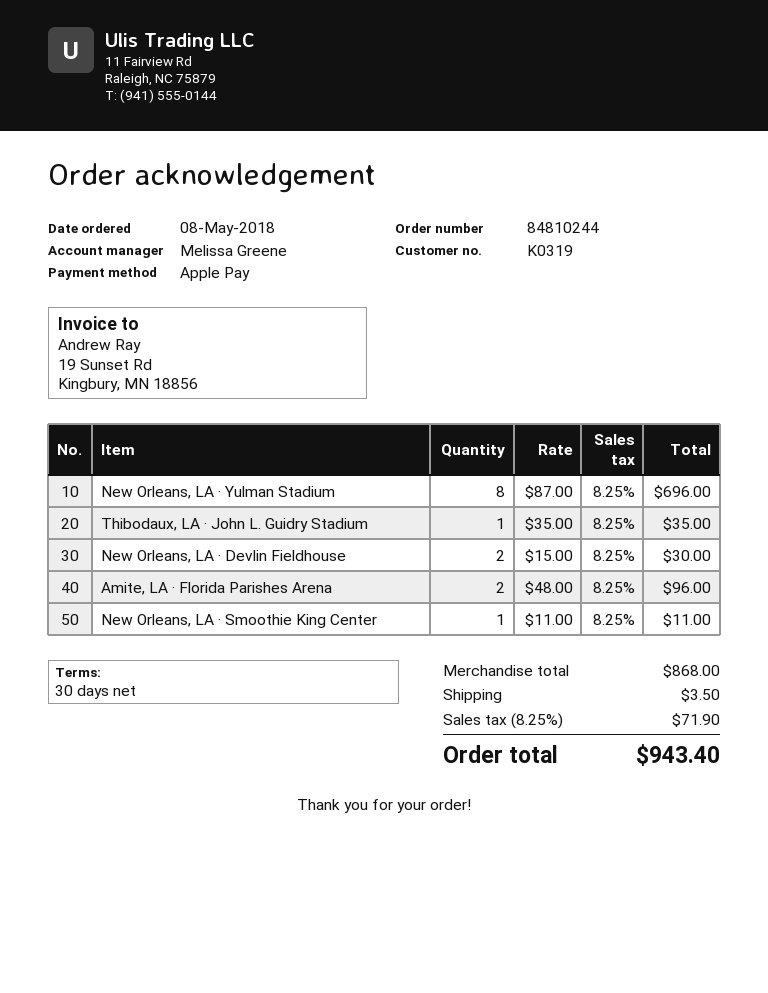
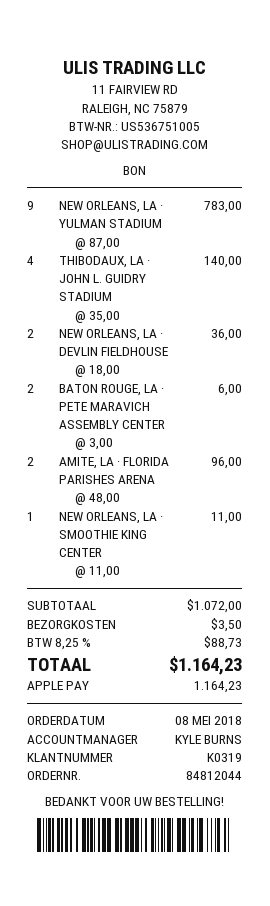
order number: 84810244 -> 84812044
sales rep: Melissa Greene -> KYLE BURNS
New Orleans, LA · Yulman Stadium: 8 x 87.00 = 696.00 -> 9 x 87.00 = 783.00
Thibodaux, LA · John L. Guidry Stadium: 1 x 35.00 = 35.00 -> 4 x 35.00 = 140.00
New Orleans, LA · Devlin Fieldhouse: 2 x 15.00 = 30.00 -> 2 x 18.00 = 36.00
BATON ROUGE, LA · PETE MARAVICH ASSEMBLY CENTER: none -> 2 x 3.00 = 6.00
subtotal: 868.00 -> 1072.00
tax: 8.25% = 71.90 -> 8.25% = 88.73
total: 943.40 -> 1164.23

